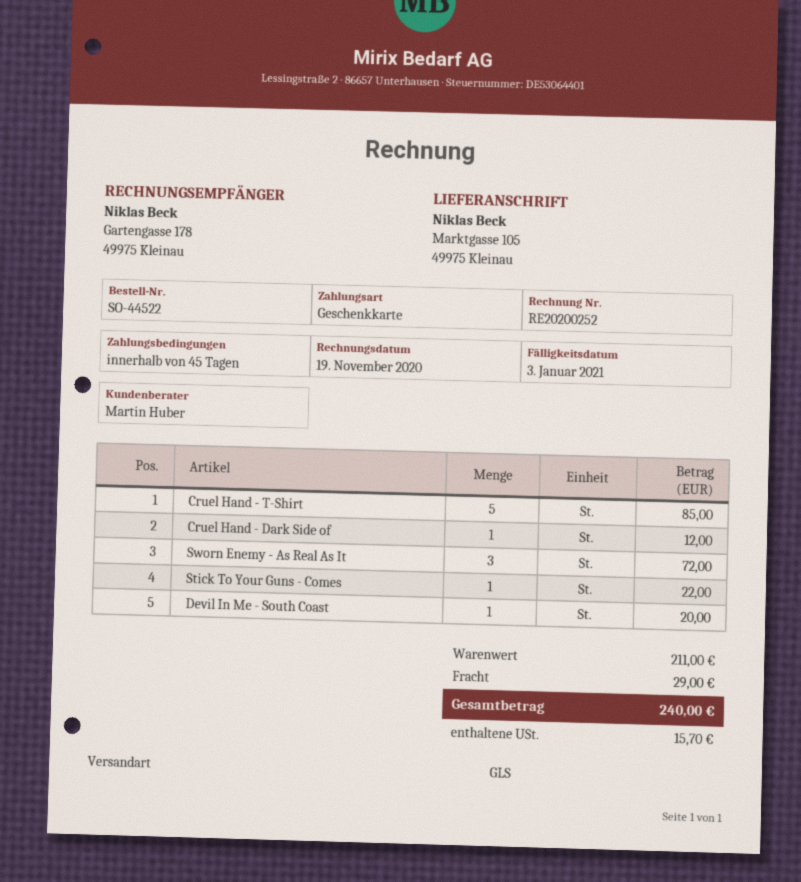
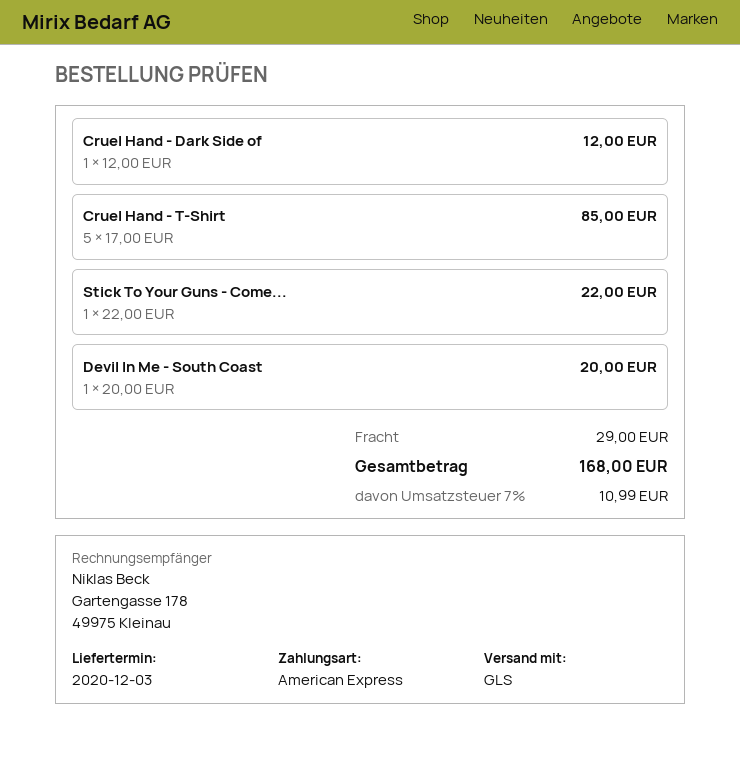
payment method: gift card -> American Express
Sworn Enemy - As Real As It: 3 for 72.00 -> none
tax: 15.70 -> 10.99
total: 240.00 -> 168.00

